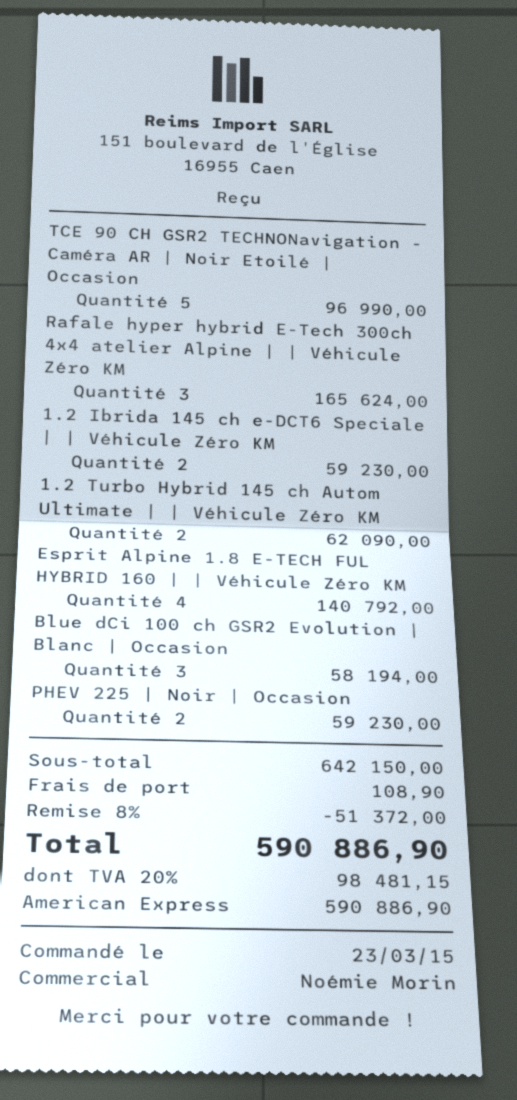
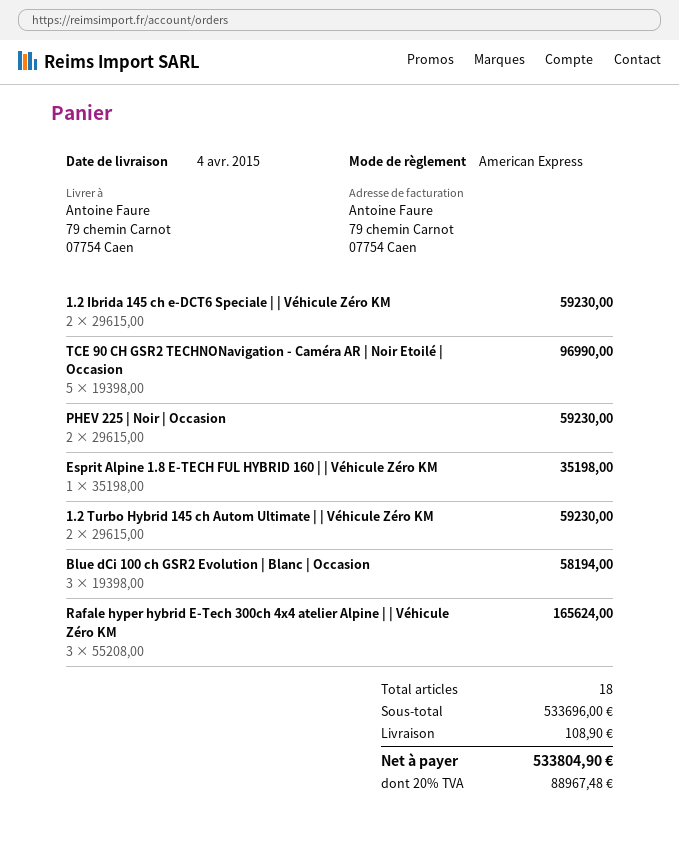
1.2 Turbo Hybrid 145 ch Autom Ultimate | | Véhicule Zéro KM: 2 for 62090.00 -> 2 for 59230.00
Esprit Alpine 1.8 E-TECH FUL HYBRID 160 | | Véhicule Zéro KM: 4 for 140792.00 -> 1 for 35198.00
subtotal: 642150.00 -> 533696.00
discount: 8% = 51372.00 -> none
tax: 20% = 98481.15 -> 20% = 88967.48
total: 590886.90 -> 533804.90

